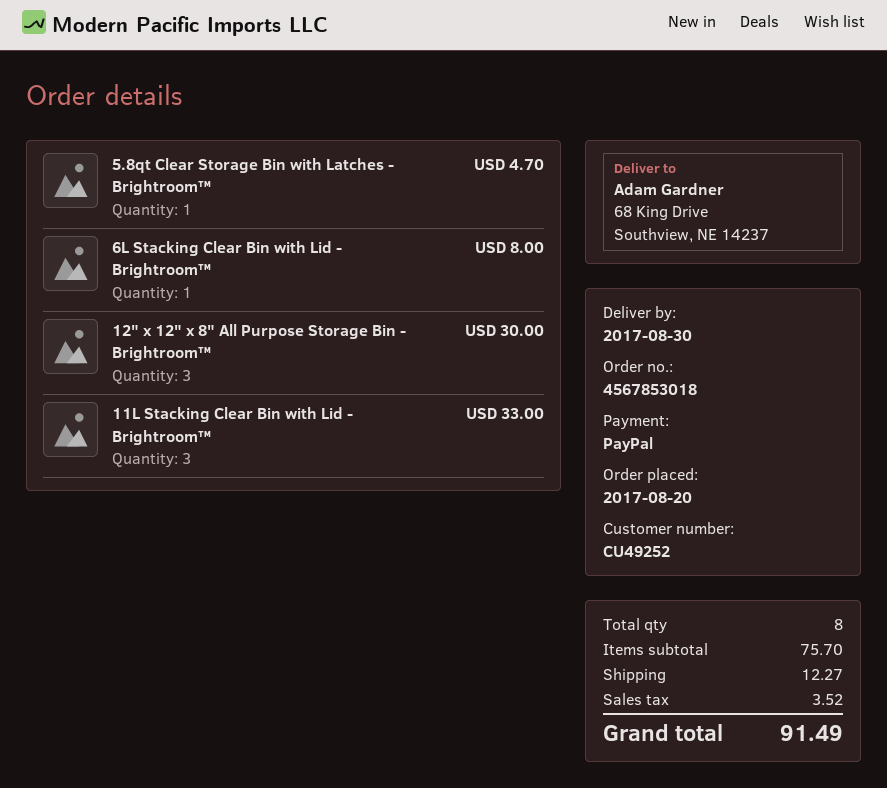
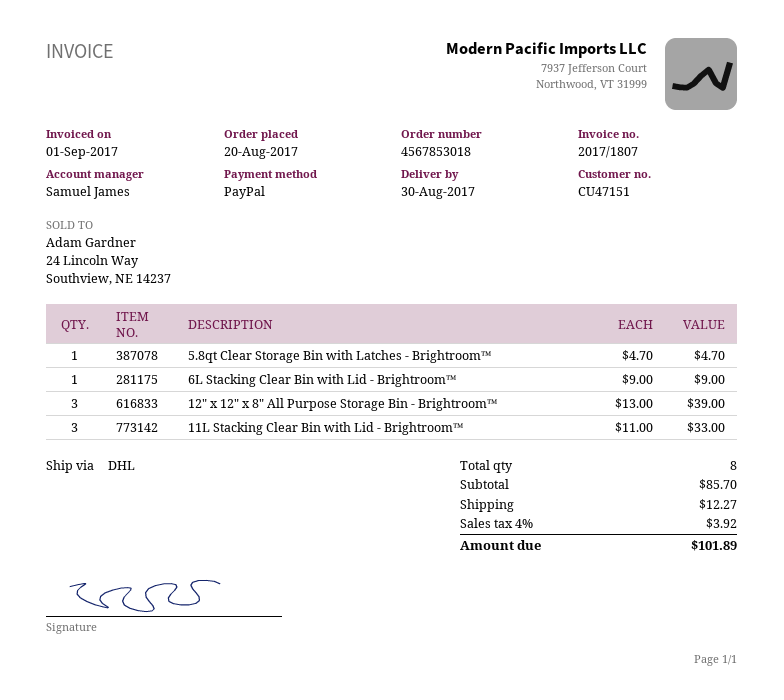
customer number: CU49252 -> CU47151
6L Stacking Clear Bin with Lid - Brightroom™: 1 for 8.00 -> 1 for 9.00
12" x 12" x 8" All Purpose Storage Bin - Brightroom™: 3 for 30.00 -> 3 for 39.00
subtotal: 75.70 -> 85.70
tax: 3.52 -> 3.92
total: 91.49 -> 101.89

